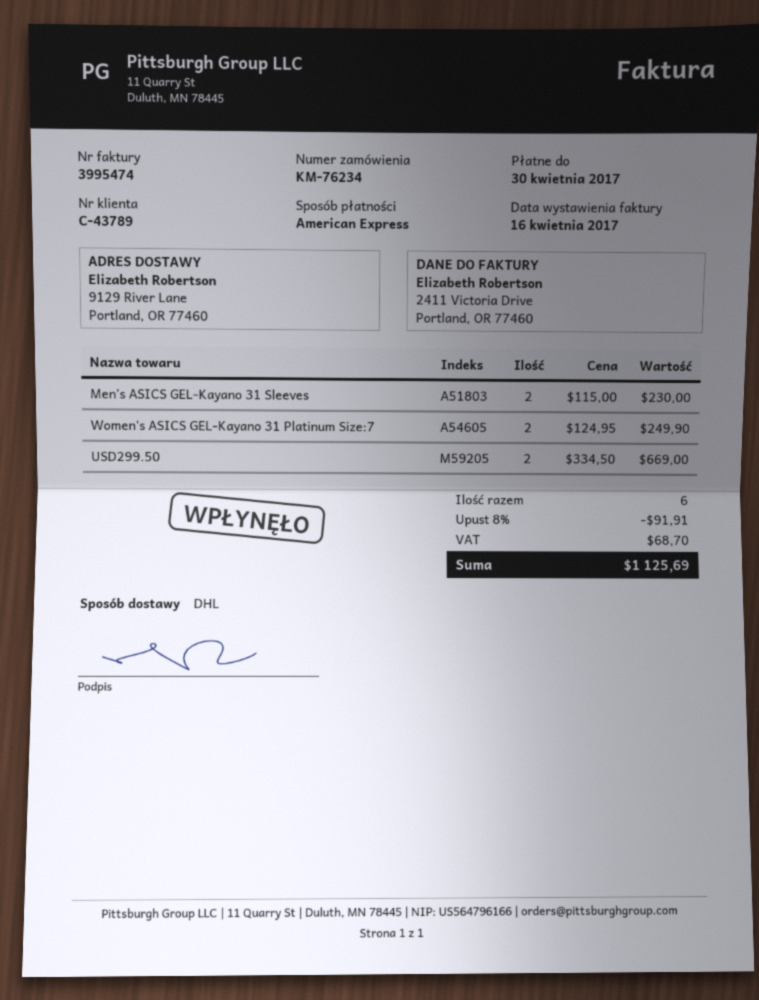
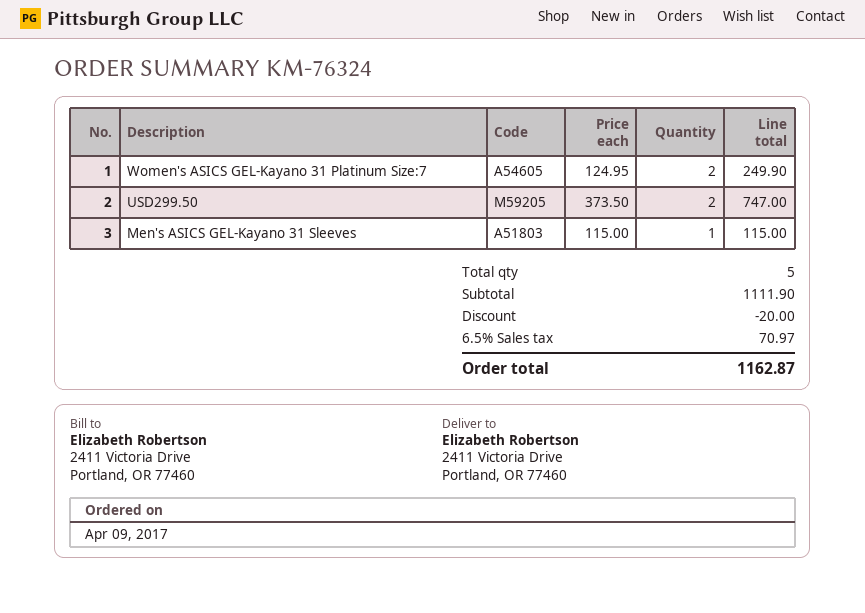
order number: KM-76234 -> KM-76324
ship to: 9129 River Lane, Portland, OR 77460 -> 2411 Victoria Drive, Portland, OR 77460
Men's ASICS GEL-Kayano 31 Sleeves: 2 x 115.00 = 230.00 -> 1 x 115.00 = 115.00
USD299.50: 2 x 334.50 = 669.00 -> 2 x 373.50 = 747.00
total quantity: 6 -> 5
discount: 91.91 -> 20.00
tax: 68.70 -> 70.97
total: 1125.69 -> 1162.87

